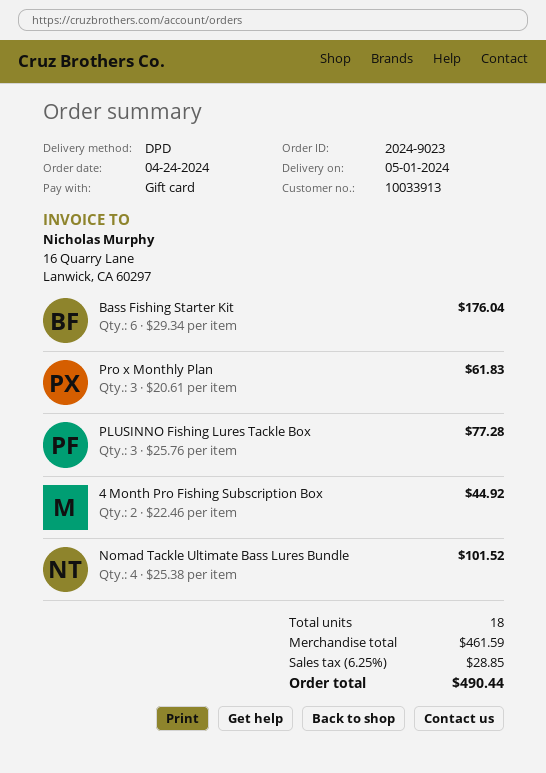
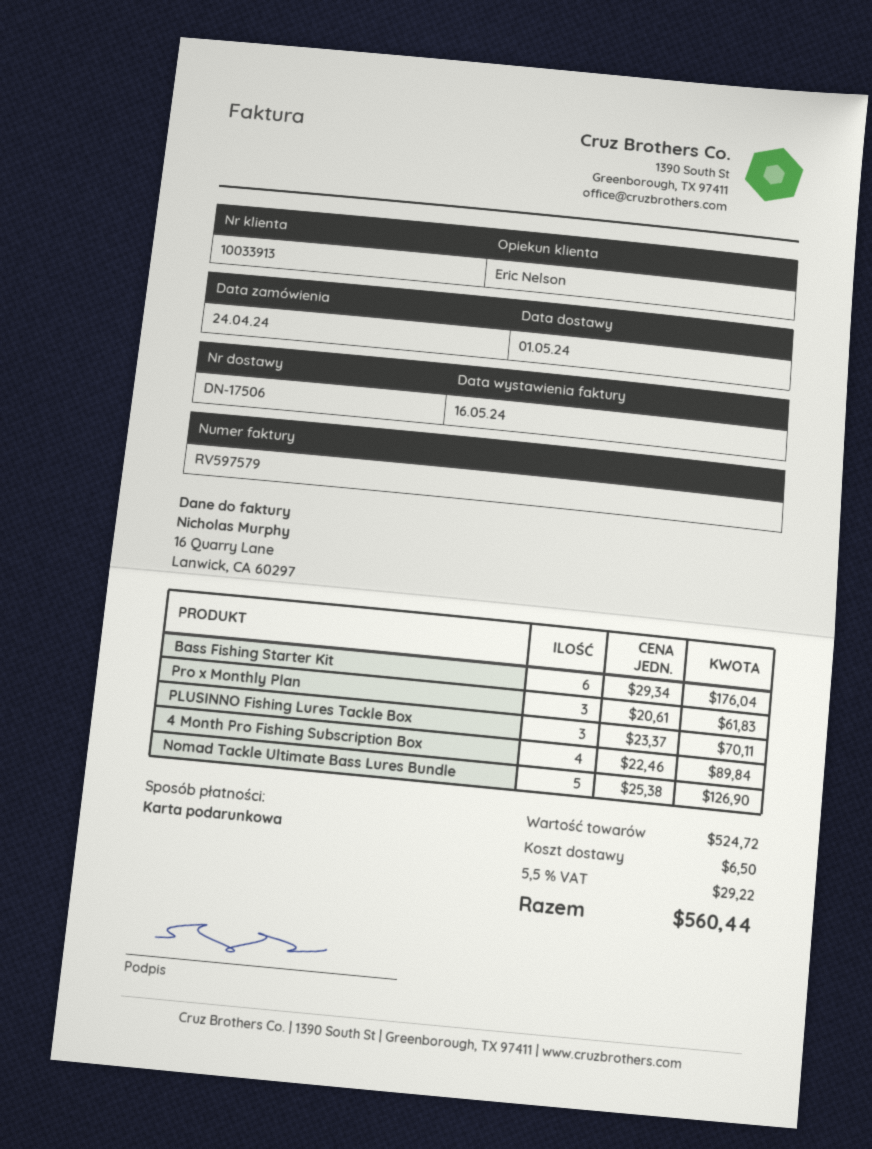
PLUSINNO Fishing Lures Tackle Box: 3 x 25.76 = 77.28 -> 3 x 23.37 = 70.11
4 Month Pro Fishing Subscription Box: 2 x 22.46 = 44.92 -> 4 x 22.46 = 89.84
Nomad Tackle Ultimate Bass Lures Bundle: 4 x 25.38 = 101.52 -> 5 x 25.38 = 126.90
subtotal: 461.59 -> 524.72
shipping: none -> 6.50
tax: 6.25% = 28.85 -> 5.5% = 29.22
total: 490.44 -> 560.44

